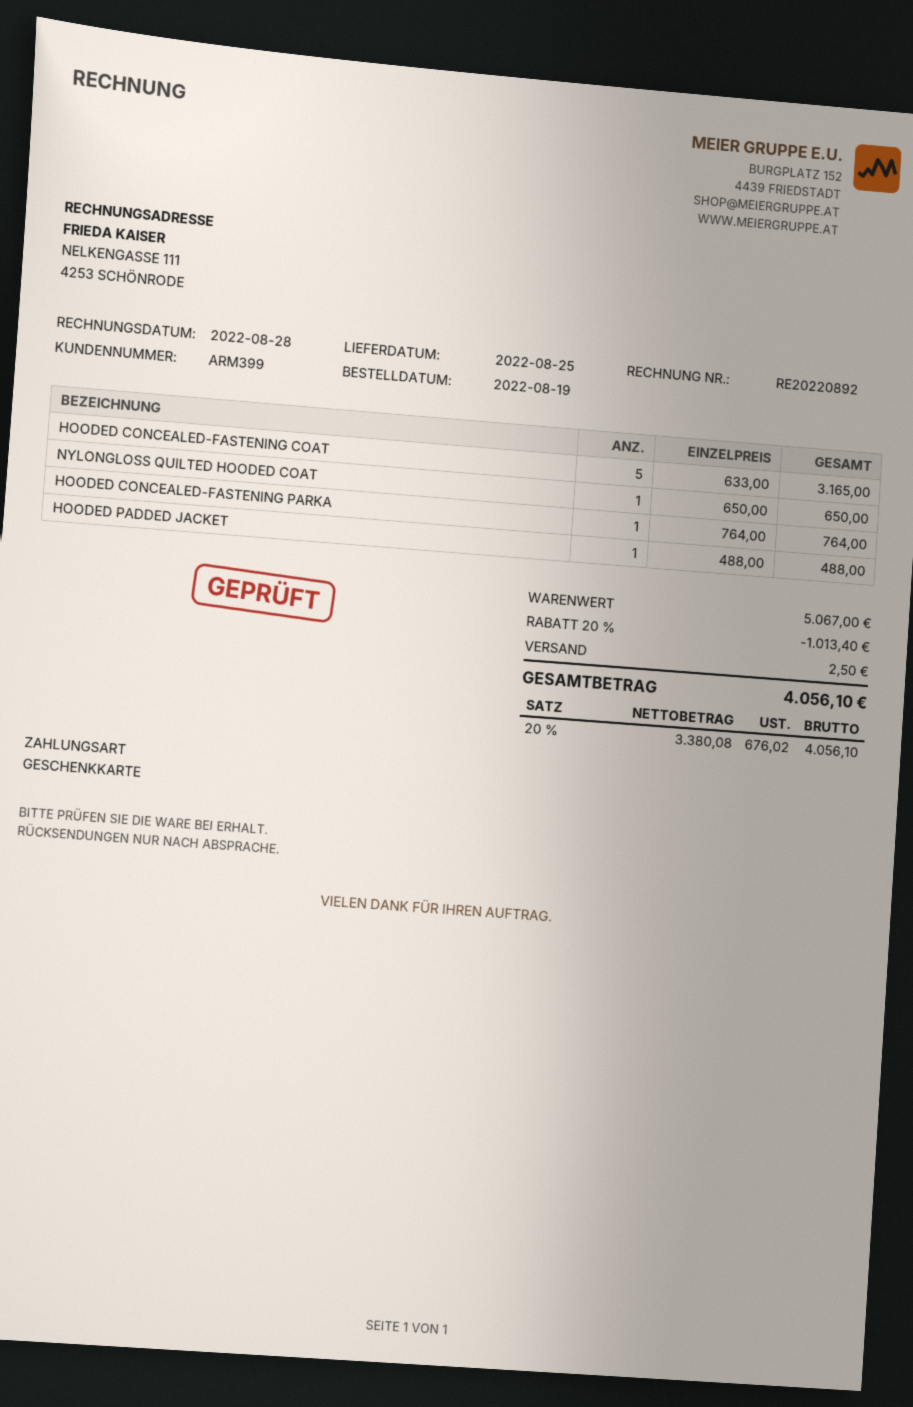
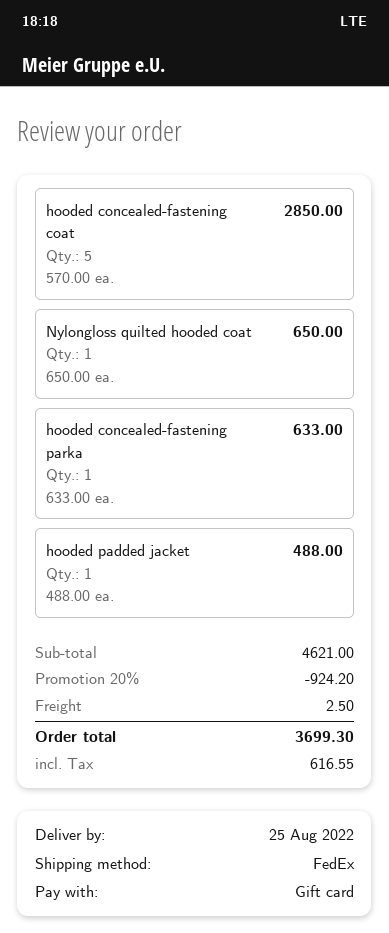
HOODED CONCEALED-FASTENING COAT: 5 x 633.00 = 3165.00 -> 5 x 570.00 = 2850.00
HOODED CONCEALED-FASTENING PARKA: 1 x 764.00 = 764.00 -> 1 x 633.00 = 633.00
subtotal: 5067.00 -> 4621.00
discount: 20% = 1013.40 -> 20% = 924.20
tax: 676.02 -> 616.55
total: 4056.10 -> 3699.30

